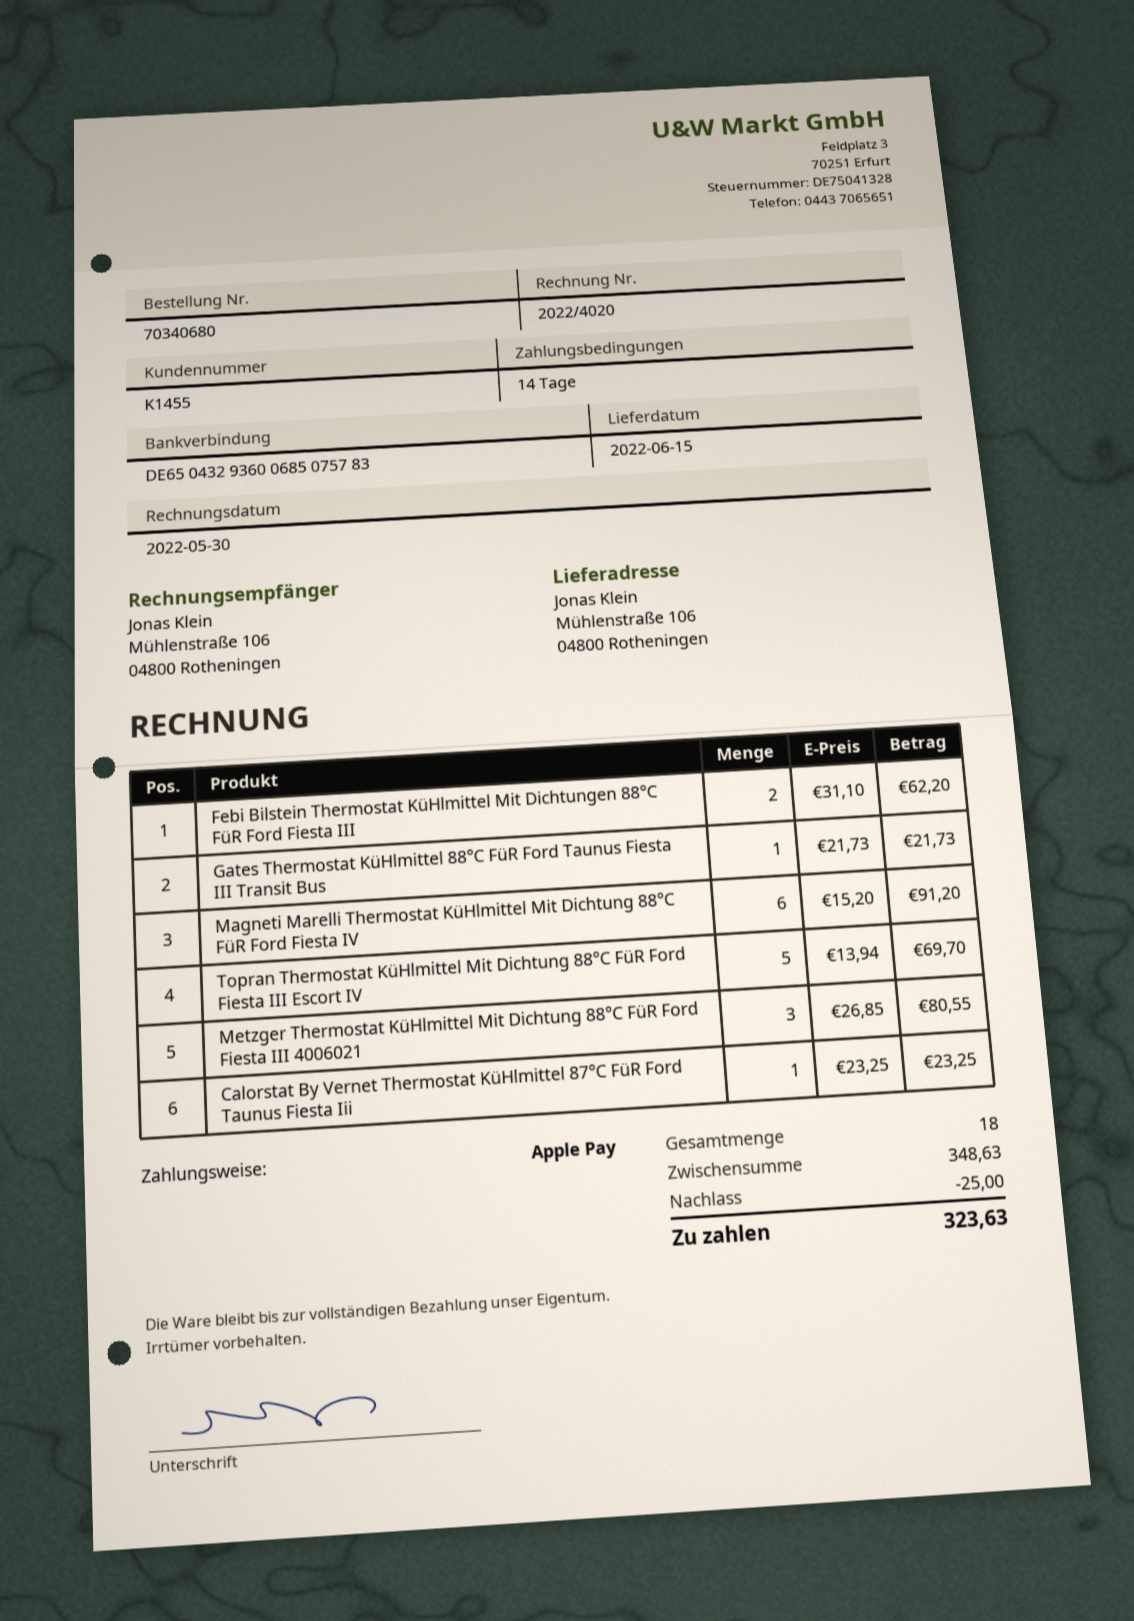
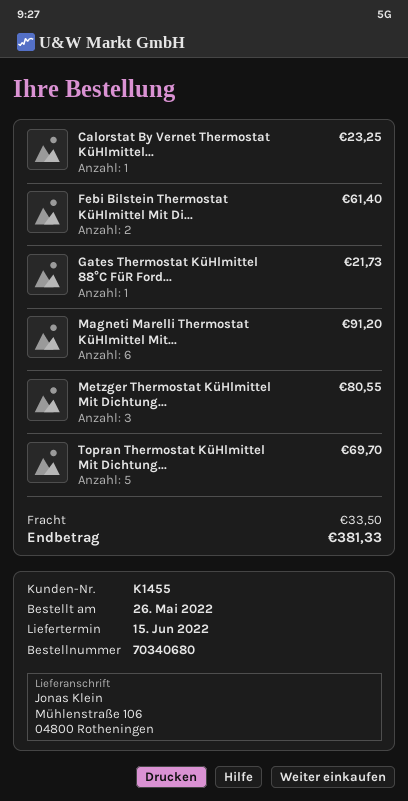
Febi Bilstein Thermostat KüHlmittel Mit Dichtungen 88°C FüR Ford Fiesta III: 2 for 62.20 -> 2 for 61.40
discount: 25.00 -> none
shipping: none -> 33.50
total: 323.63 -> 381.33

